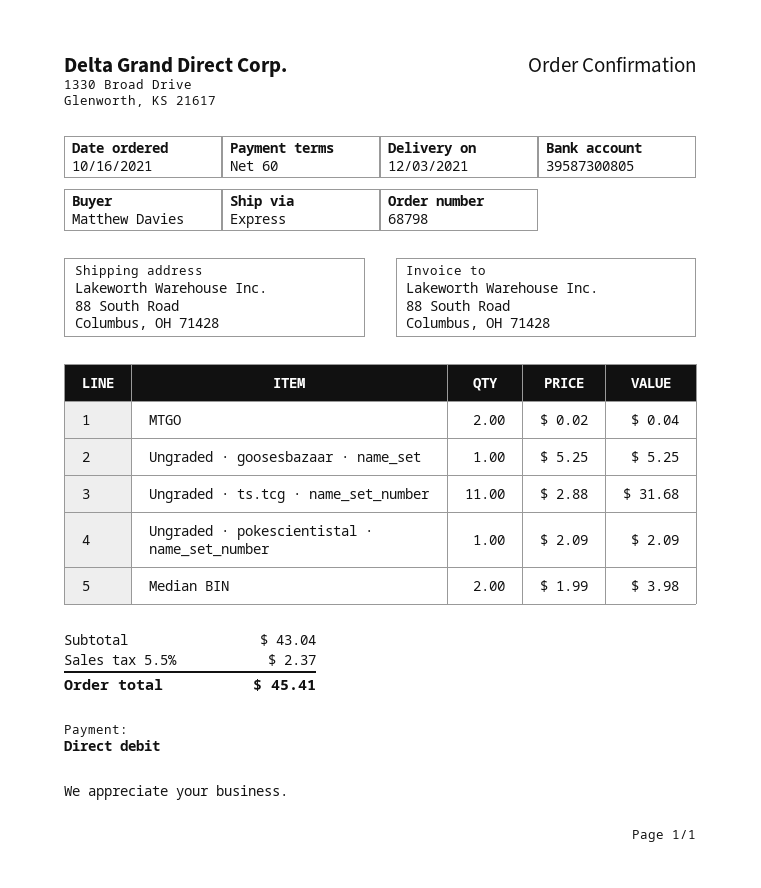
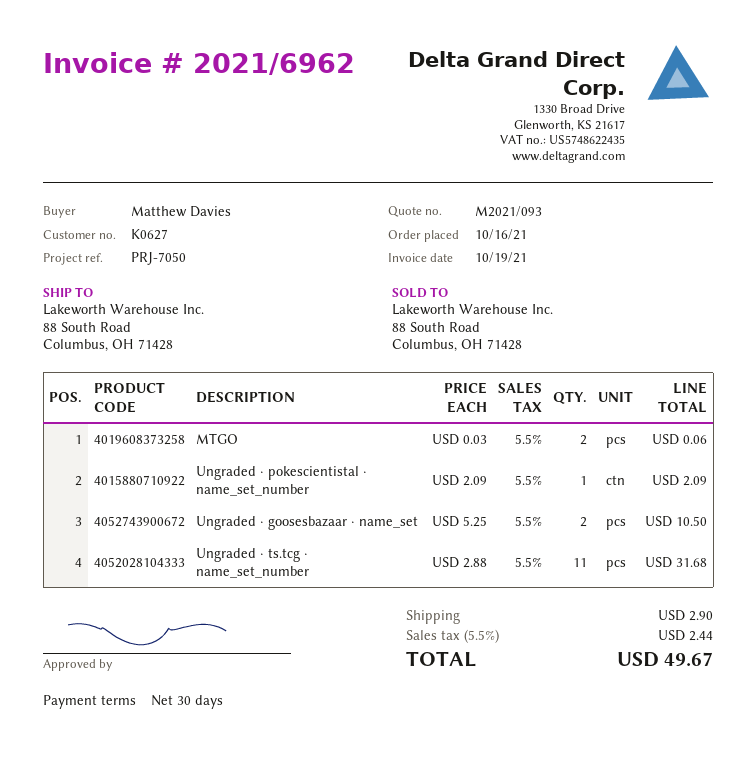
payment terms: 60 days -> 30 days
MTGO: 2 x 0.02 = 0.04 -> 2 x 0.03 = 0.06
Ungraded · goosesbazaar · name_set: 1 x 5.25 = 5.25 -> 2 x 5.25 = 10.50
Median BIN: 2 x 1.99 = 3.98 -> none
shipping: none -> 2.90
tax: 5.5% = 2.37 -> 5.5% = 2.44
total: 45.41 -> 49.67

